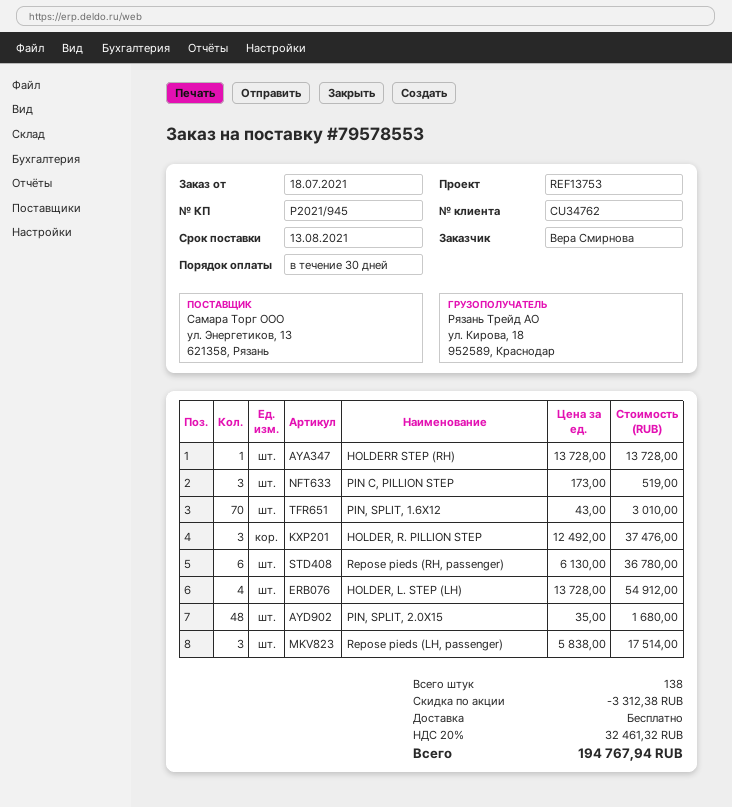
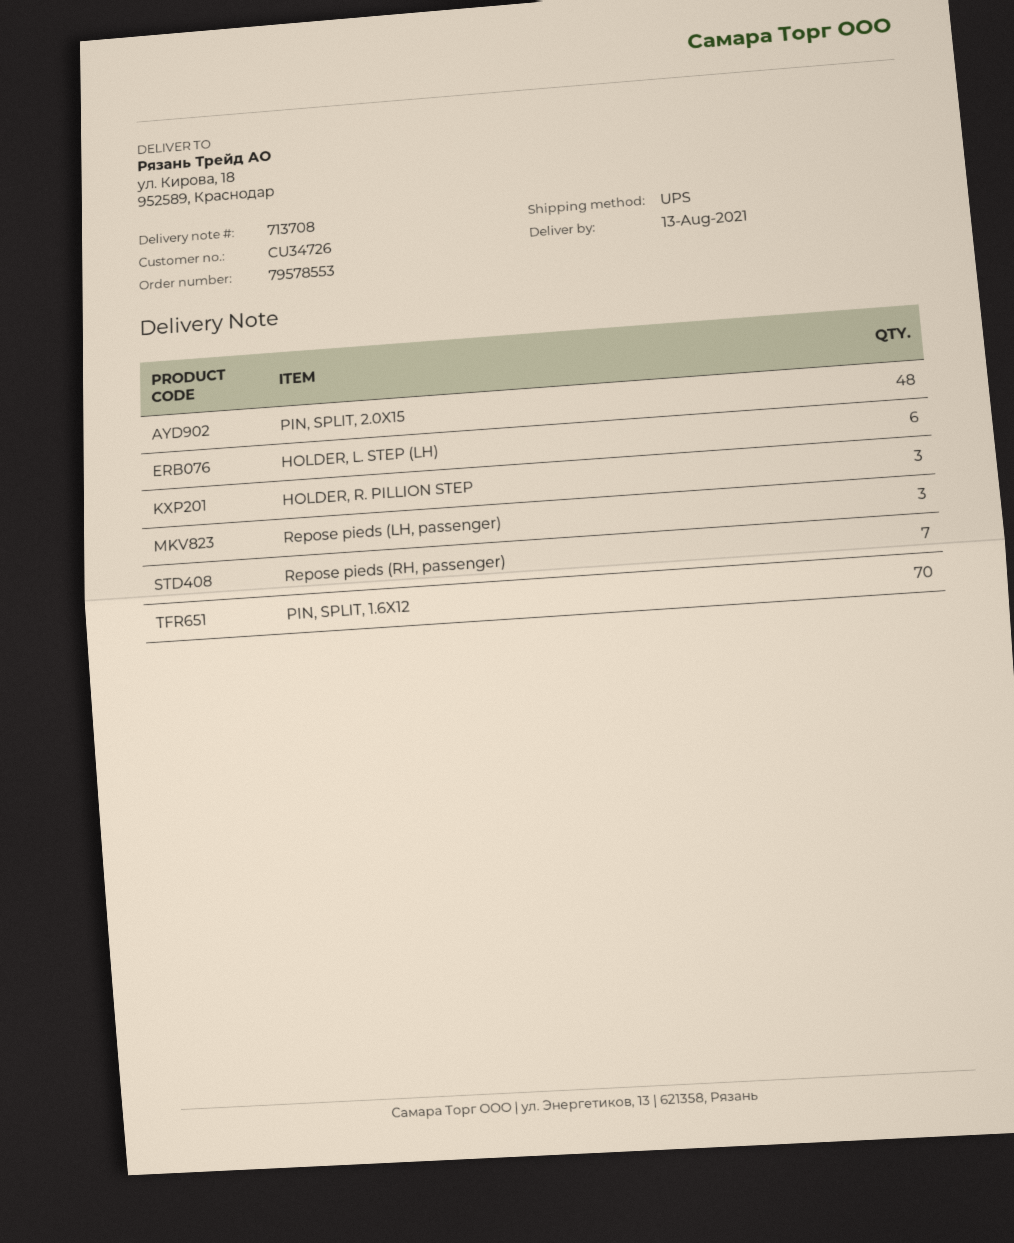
customer number: CU34762 -> CU34726
HOLDERR STEP (RH): 1 -> none
PIN C, PILLION STEP: 3 -> none
Repose pieds (RH, passenger): 6 -> 7
HOLDER, L. STEP (LH): 4 -> 6

